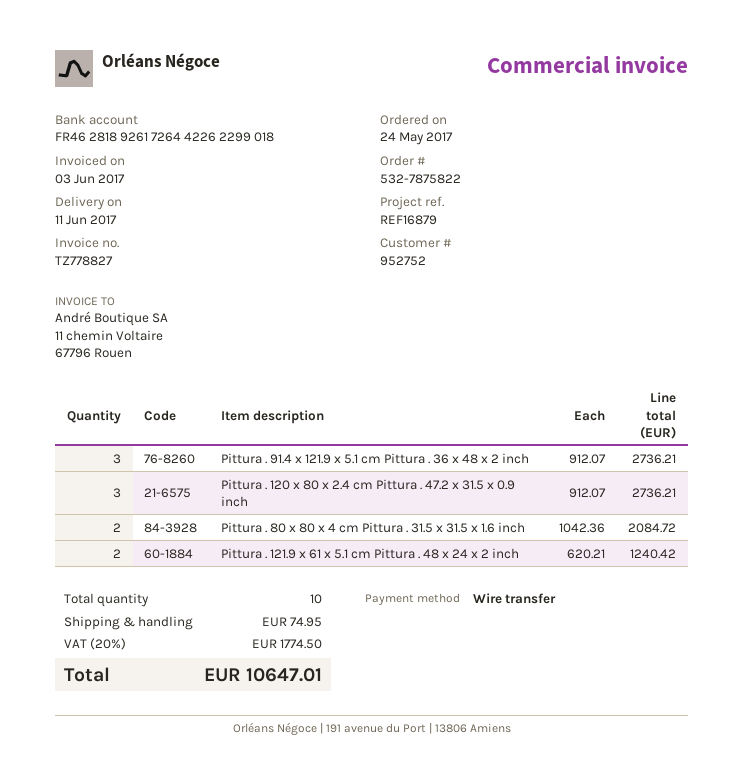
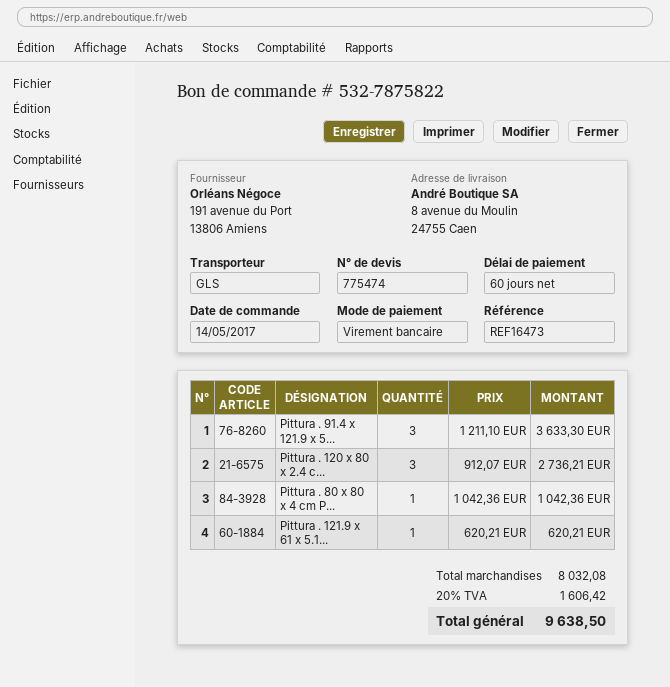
order date: 2017-05-24 -> 2017-05-14
reference: REF16879 -> REF16473
Pittura . 91.4 x 121.9 x 5.1 cm Pittura . 36 x 48 x 2 inch: 3 x 912.07 = 2736.21 -> 3 x 1211.10 = 3633.30
Pittura . 80 x 80 x 4 cm Pittura . 31.5 x 31.5 x 1.6 inch: 2 x 1042.36 = 2084.72 -> 1 x 1042.36 = 1042.36
Pittura . 121.9 x 61 x 5.1 cm Pittura . 48 x 24 x 2 inch: 2 x 620.21 = 1240.42 -> 1 x 620.21 = 620.21
shipping: 74.95 -> none
tax: 20% = 1774.50 -> 20% = 1606.42
total: 10647.01 -> 9638.50

